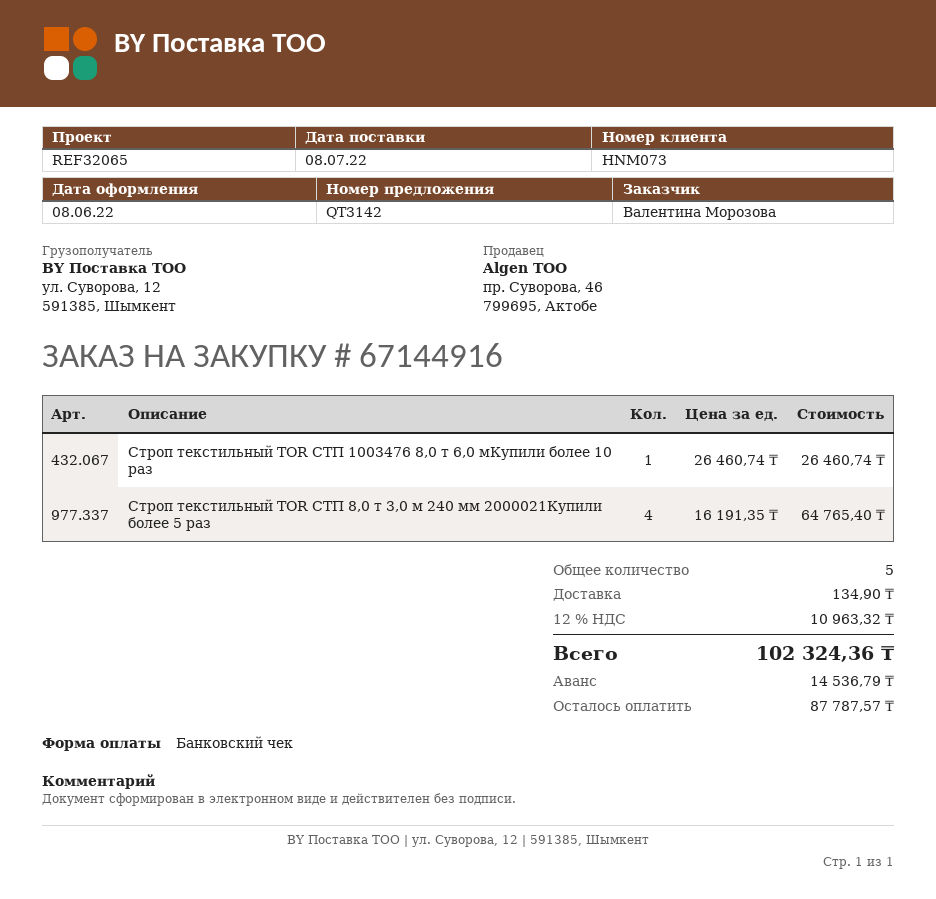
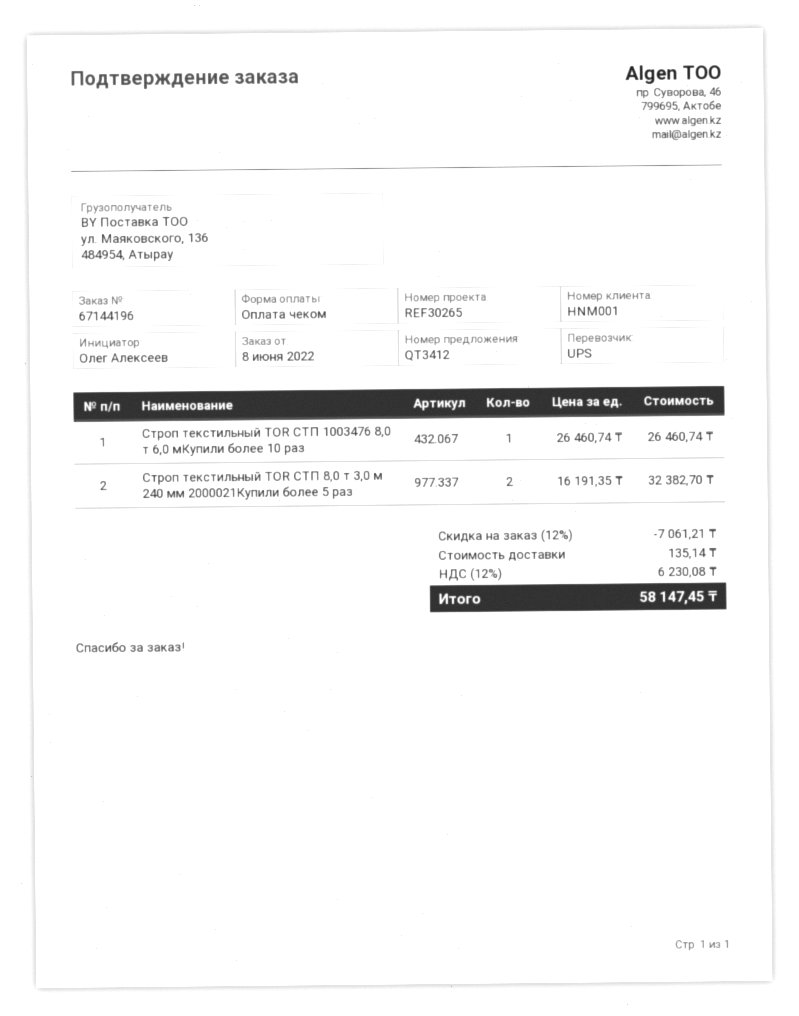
quote number: QT3142 -> QT3412
order number: 67144916 -> 67144196
customer number: HNM073 -> HNM001
reference: REF32065 -> REF30265
ordered by: Валентина Морозова -> Олег Алексеев
ship to: ул. Суворова, 12, 591385, Шымкент -> ул. Маяковского, 136, 484954, Атырау
Строп текстильный TOR СТП 8,0 т 3,0 м 240 мм 2000021Купили более 5 раз: 4 x 16191.35 = 64765.40 -> 2 x 16191.35 = 32382.70
discount: none -> 12% = 7061.21
shipping: 134.90 -> 135.14
tax: 12% = 10963.32 -> 12% = 6230.08
total: 102324.36 -> 58147.45

